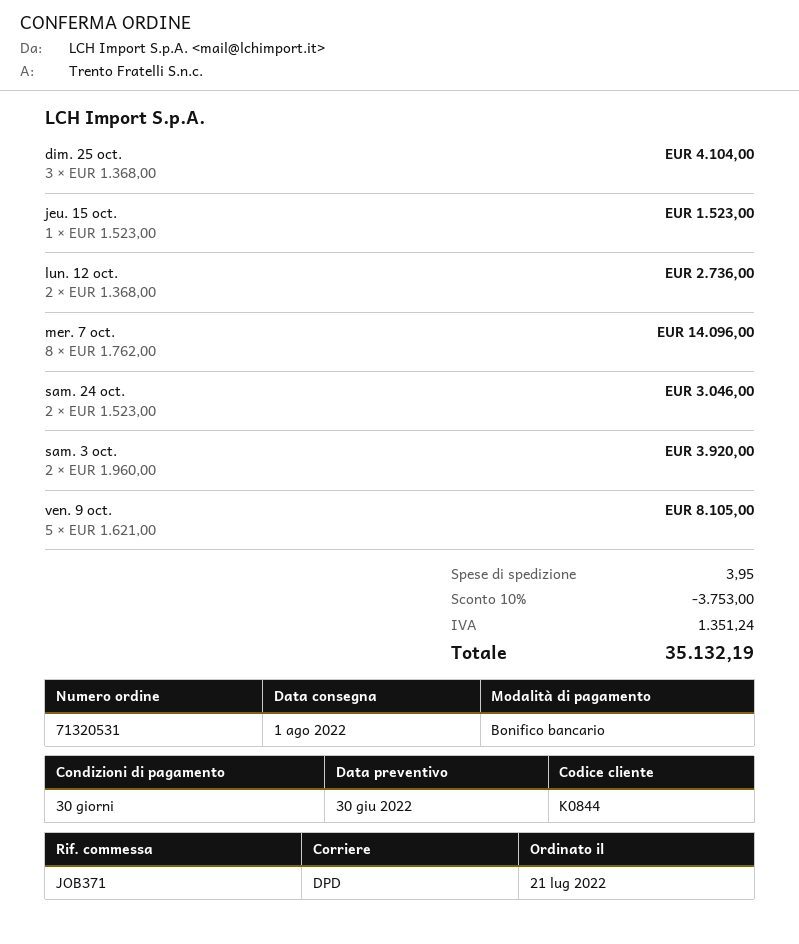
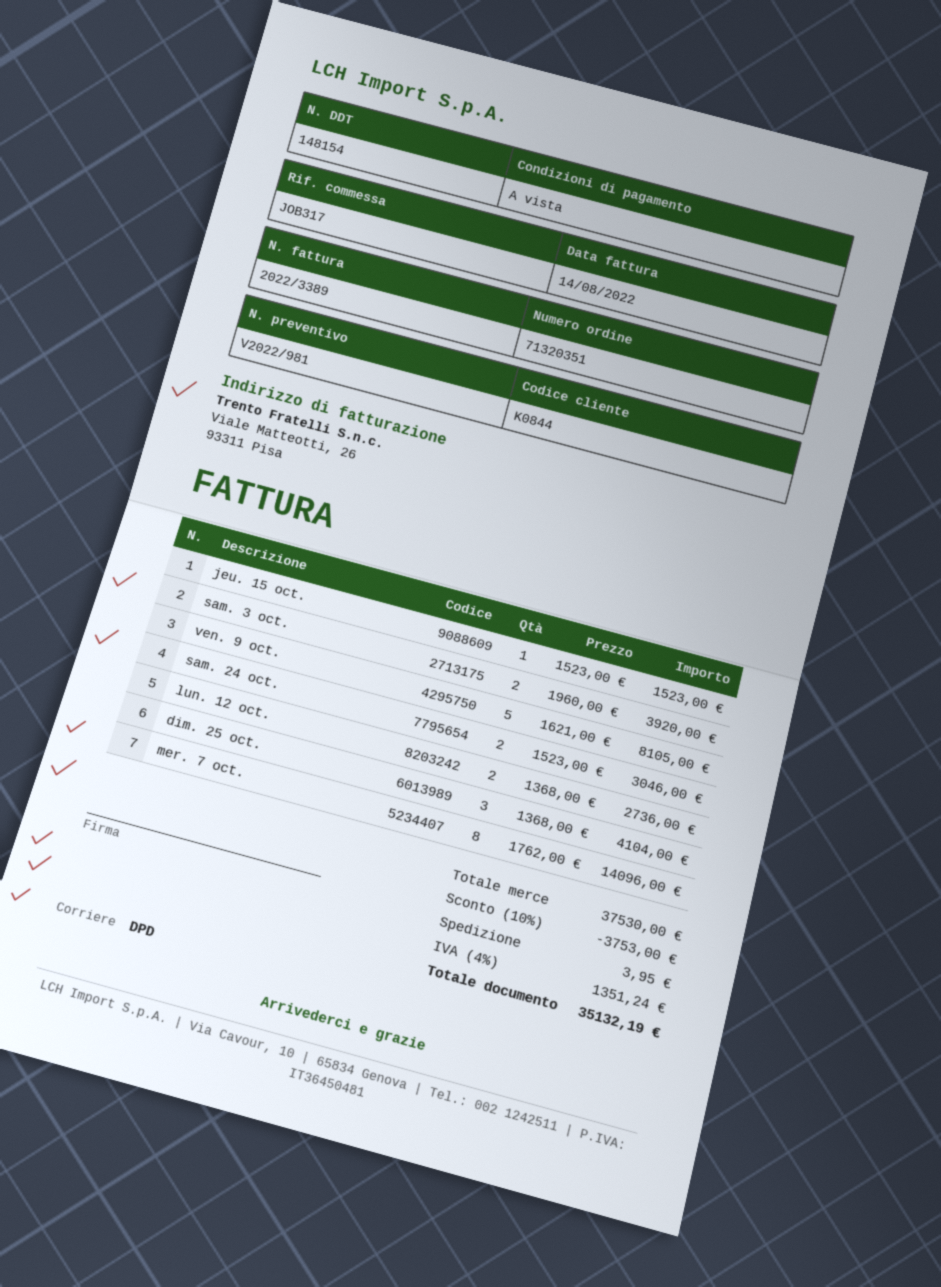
order number: 71320531 -> 71320351
payment terms: 30 days -> on receipt
reference: JOB371 -> JOB317

